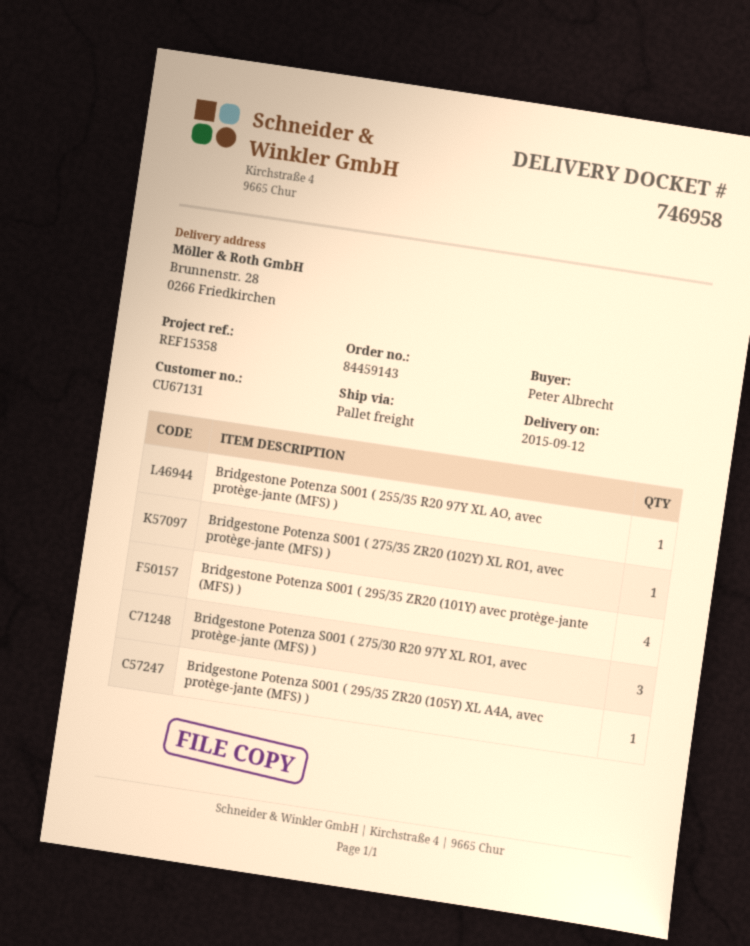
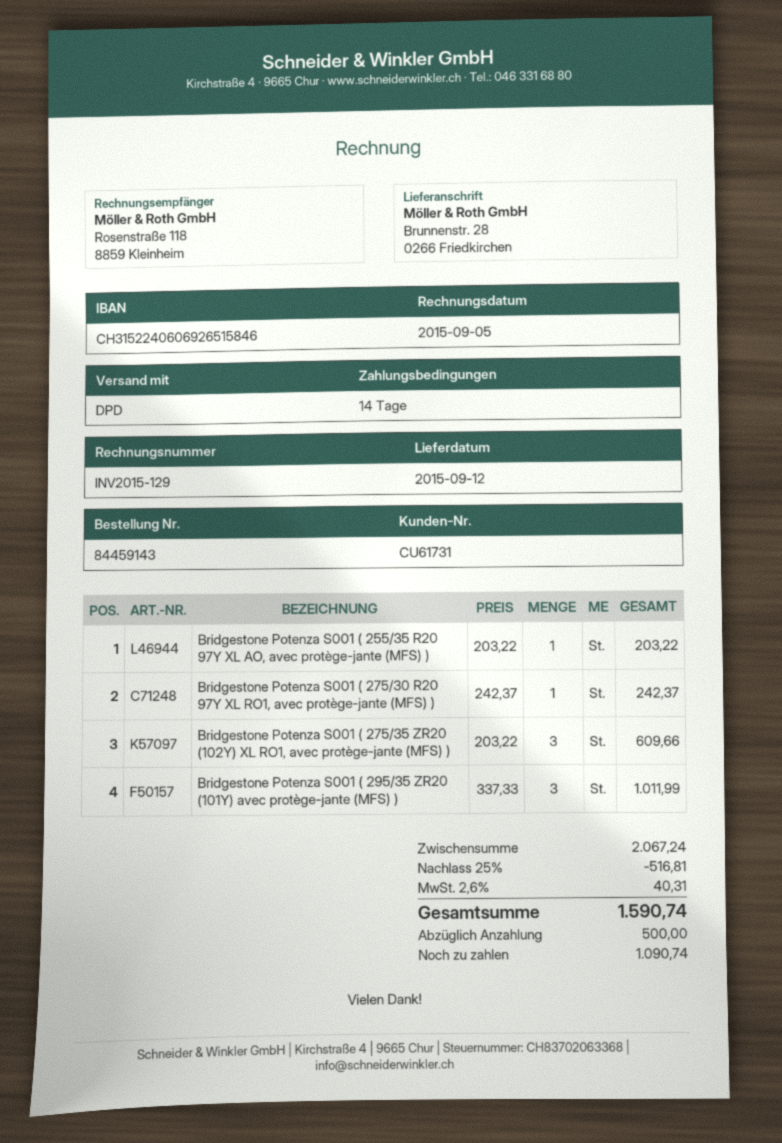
customer number: CU67131 -> CU61731
shipping method: pallet freight -> DPD
Bridgestone Potenza S001 ( 275/35 ZR20 (102Y) XL RO1, avec protège-jante (MFS) ): 1 -> 3
Bridgestone Potenza S001 ( 295/35 ZR20 (101Y) avec protège-jante (MFS) ): 4 -> 3
Bridgestone Potenza S001 ( 275/30 R20 97Y XL RO1, avec protège-jante (MFS) ): 3 -> 1
Bridgestone Potenza S001 ( 295/35 ZR20 (105Y) XL A4A, avec protège-jante (MFS) ): 1 -> none

